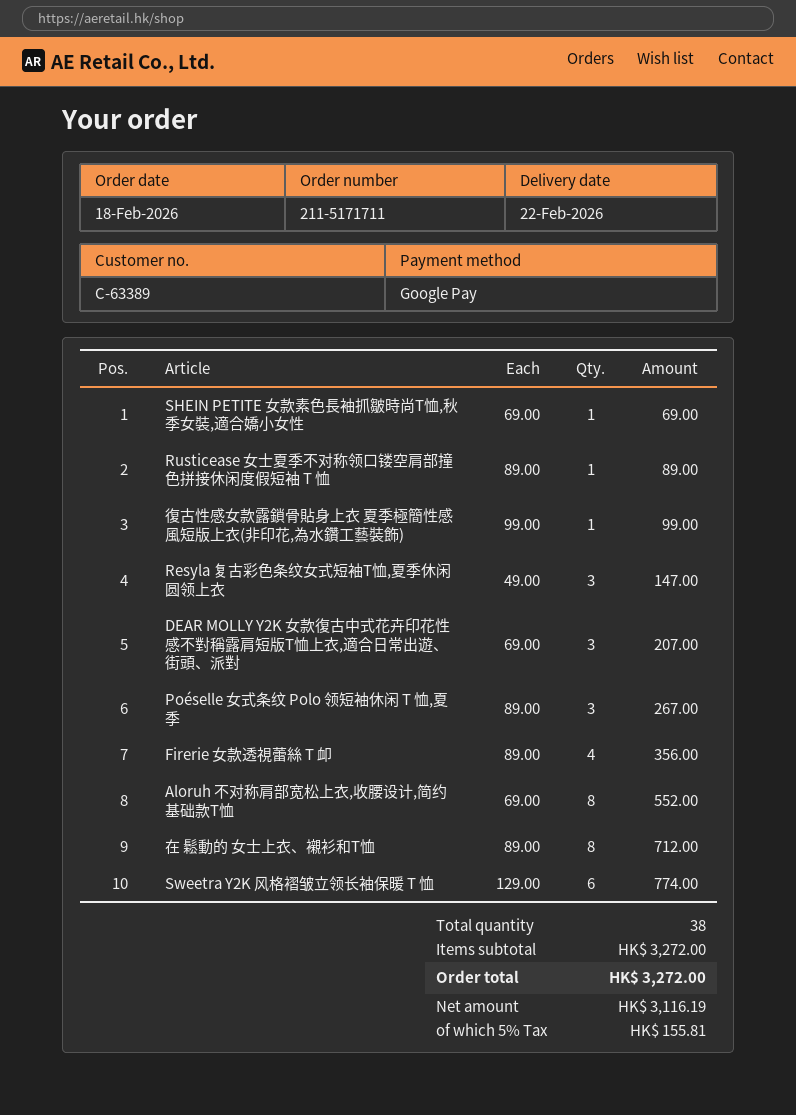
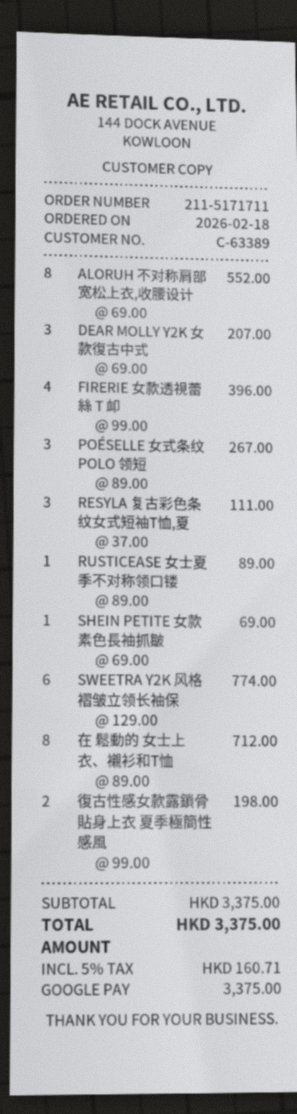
復古性感女款露鎖骨貼身上衣 夏季極簡性感風短版上衣(非印花,為水鑽工藝裝飾): 1 x 99.00 = 99.00 -> 2 x 99.00 = 198.00
Resyla 复古彩色条纹女式短袖T恤,夏季休闲圆领上衣: 3 x 49.00 = 147.00 -> 3 x 37.00 = 111.00
Firerie 女款透視蕾絲 T 卹: 4 x 89.00 = 356.00 -> 4 x 99.00 = 396.00
subtotal: 3272.00 -> 3375.00
tax: 5% = 155.81 -> 5% = 160.71
total: 3272.00 -> 3375.00

